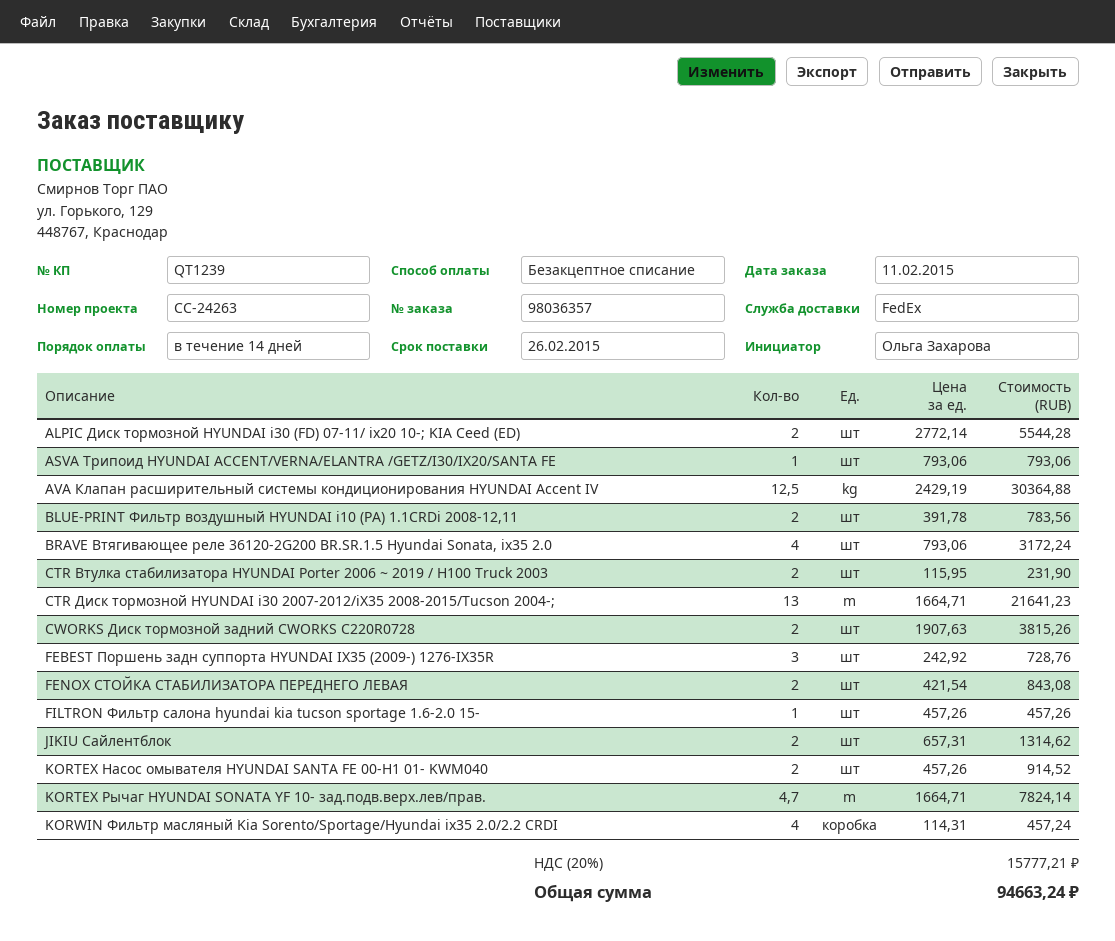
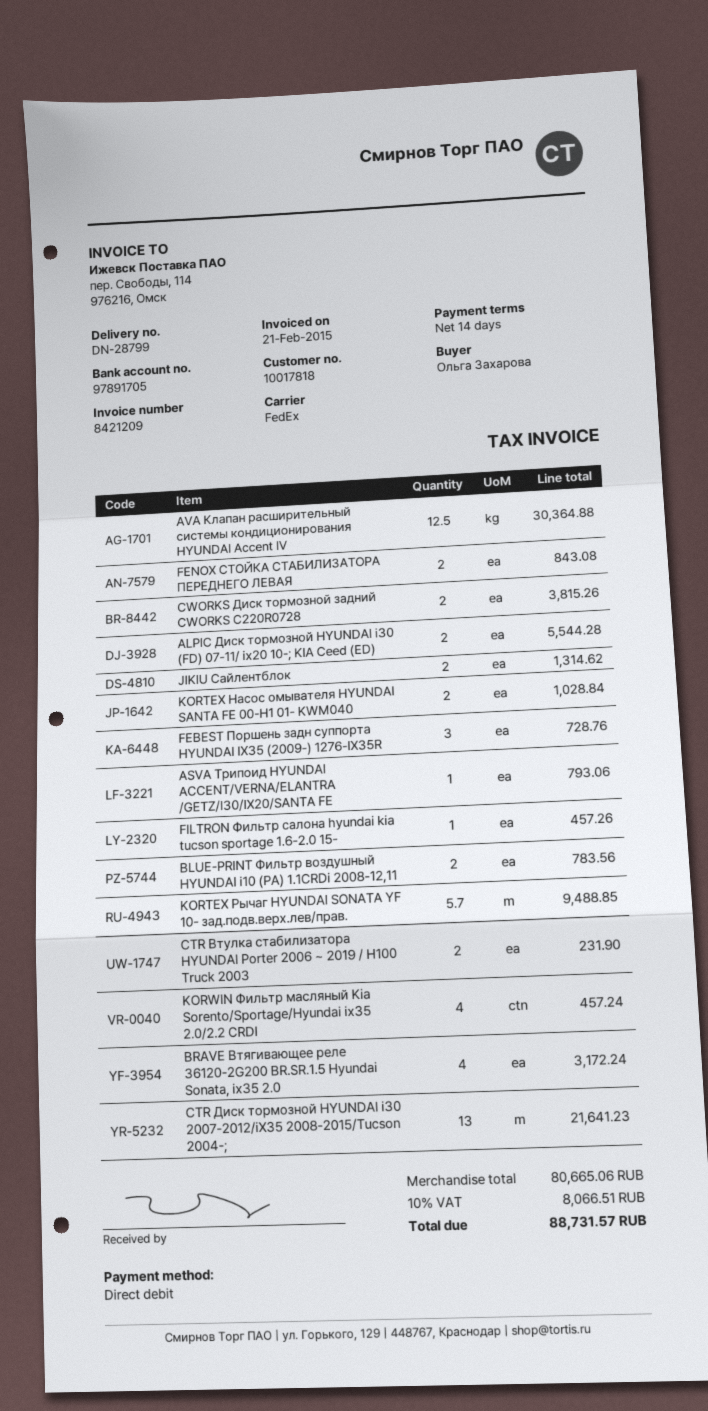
KORTEX Насос омывателя HYUNDAI SANTA FE 00-H1 01- KWM040: 2 for 914.52 -> 2 for 1028.84
KORTEX Рычаг HYUNDAI SONATA YF 10- зад.подв.верх.лев/прав.: 4.7 for 7824.14 -> 5.7 for 9488.85
tax: 20% = 15777.21 -> 10% = 8066.51
total: 94663.24 -> 88731.57

